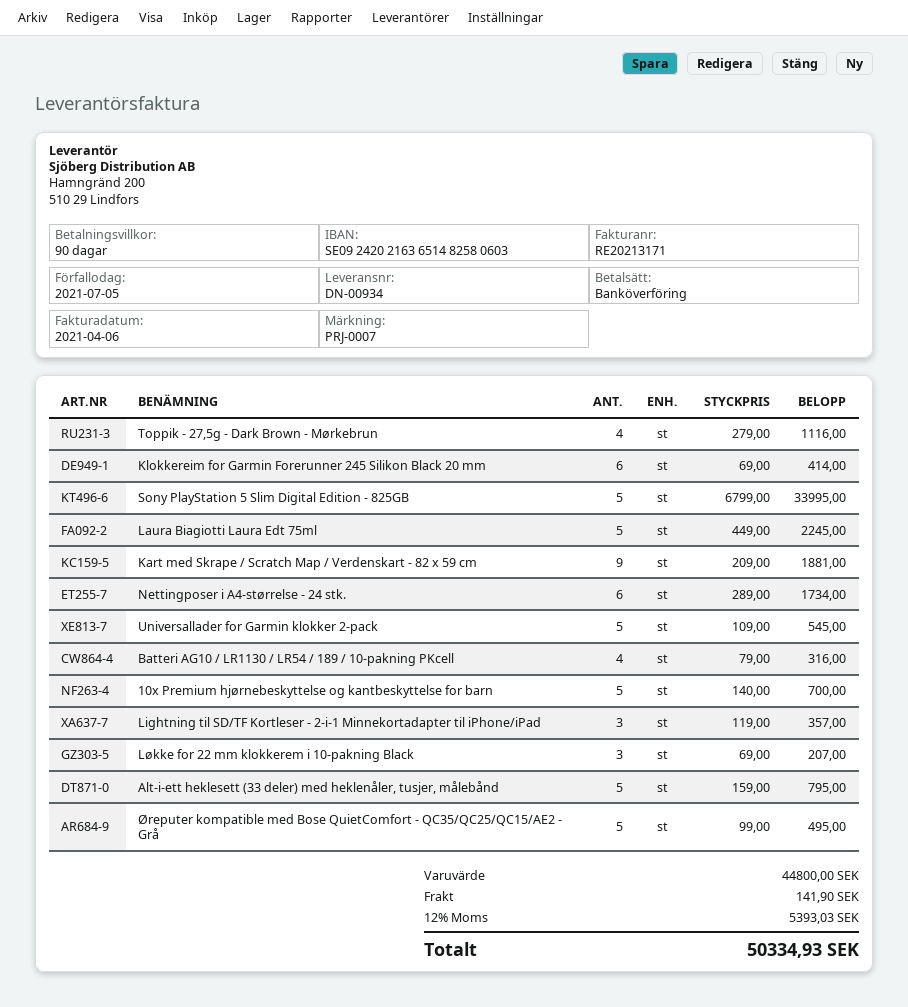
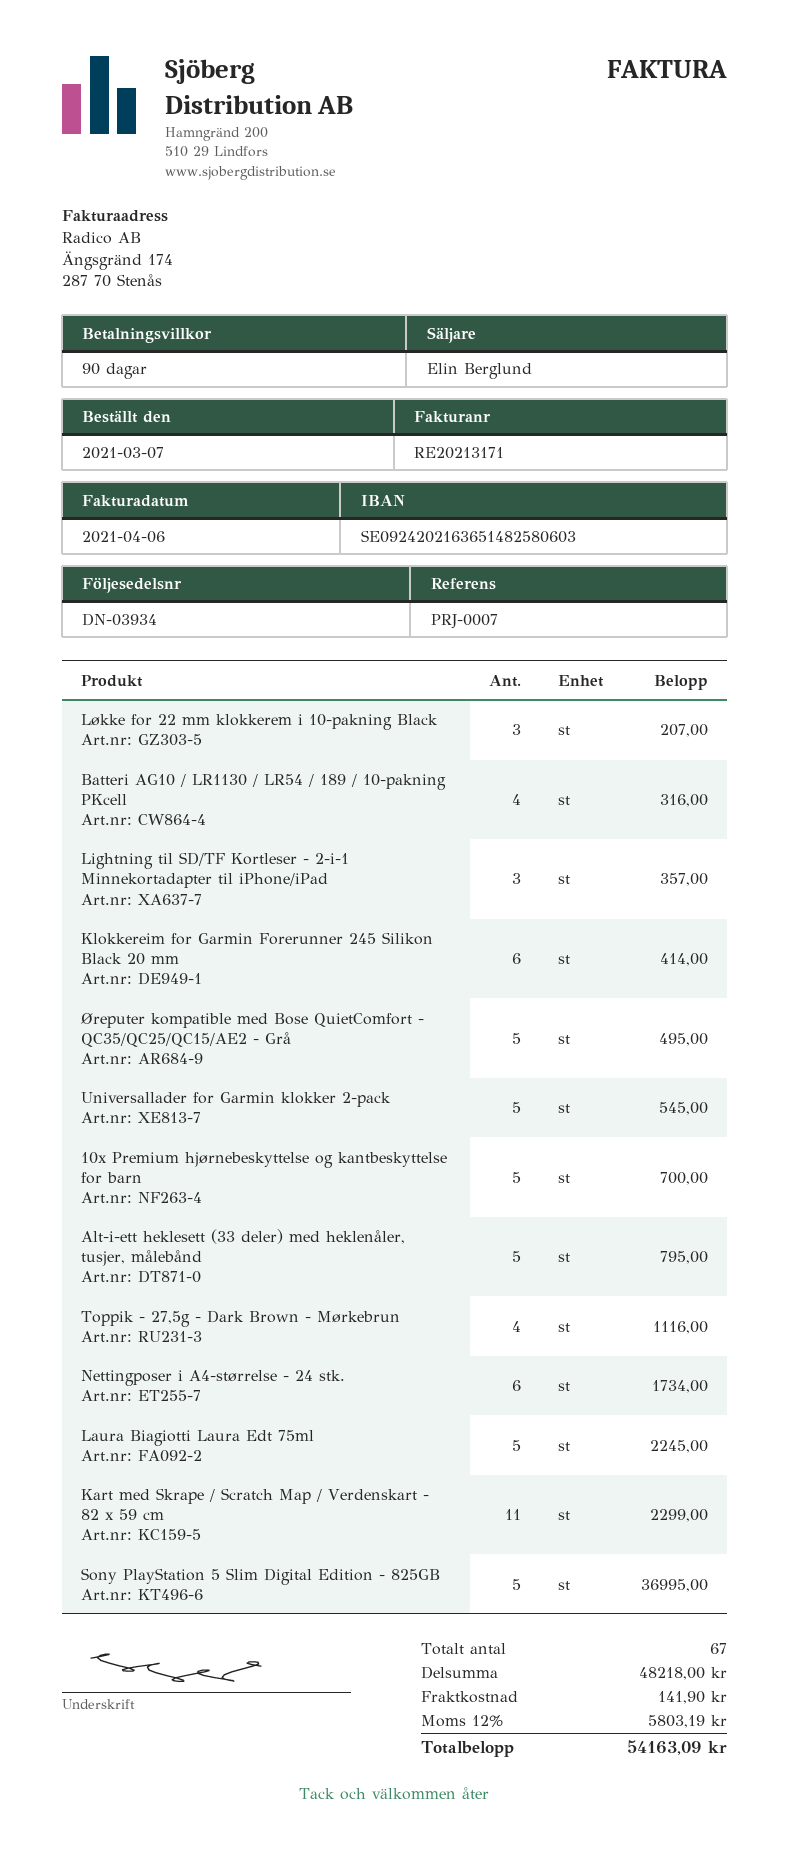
delivery note number: DN-00934 -> DN-03934
Sony PlayStation 5 Slim Digital Edition - 825GB: 5 for 33995.00 -> 5 for 36995.00
Kart med Skrape / Scratch Map / Verdenskart - 82 x 59 cm: 9 for 1881.00 -> 11 for 2299.00
subtotal: 44800.00 -> 48218.00
tax: 12% = 5393.03 -> 12% = 5803.19
total: 50334.93 -> 54163.09

